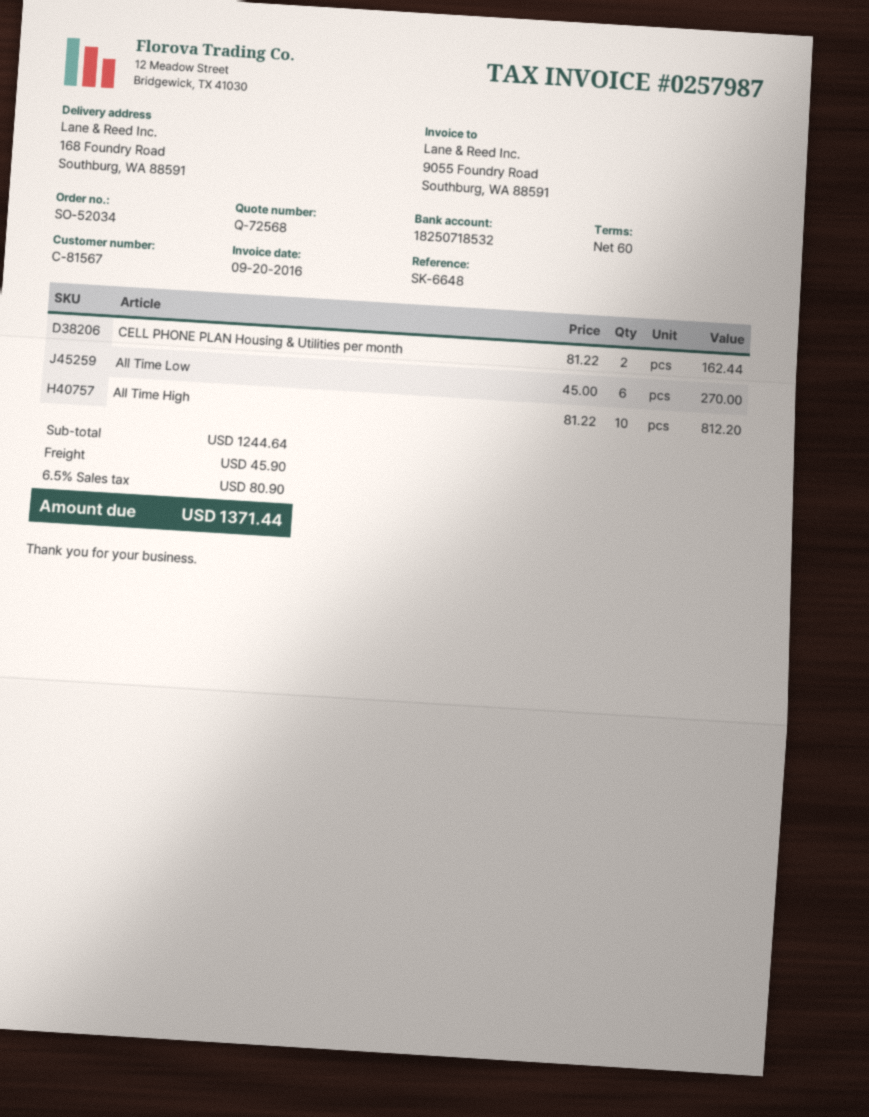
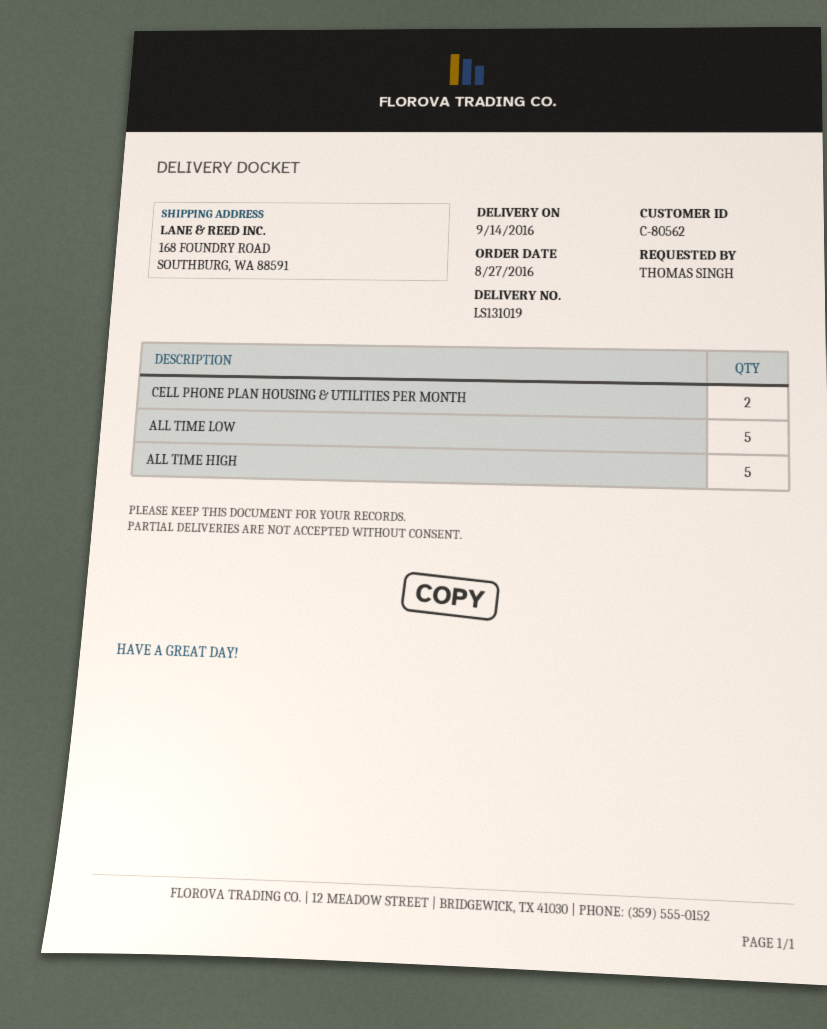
customer number: C-81567 -> C-80562
All Time Low: 6 -> 5
All Time High: 10 -> 5

